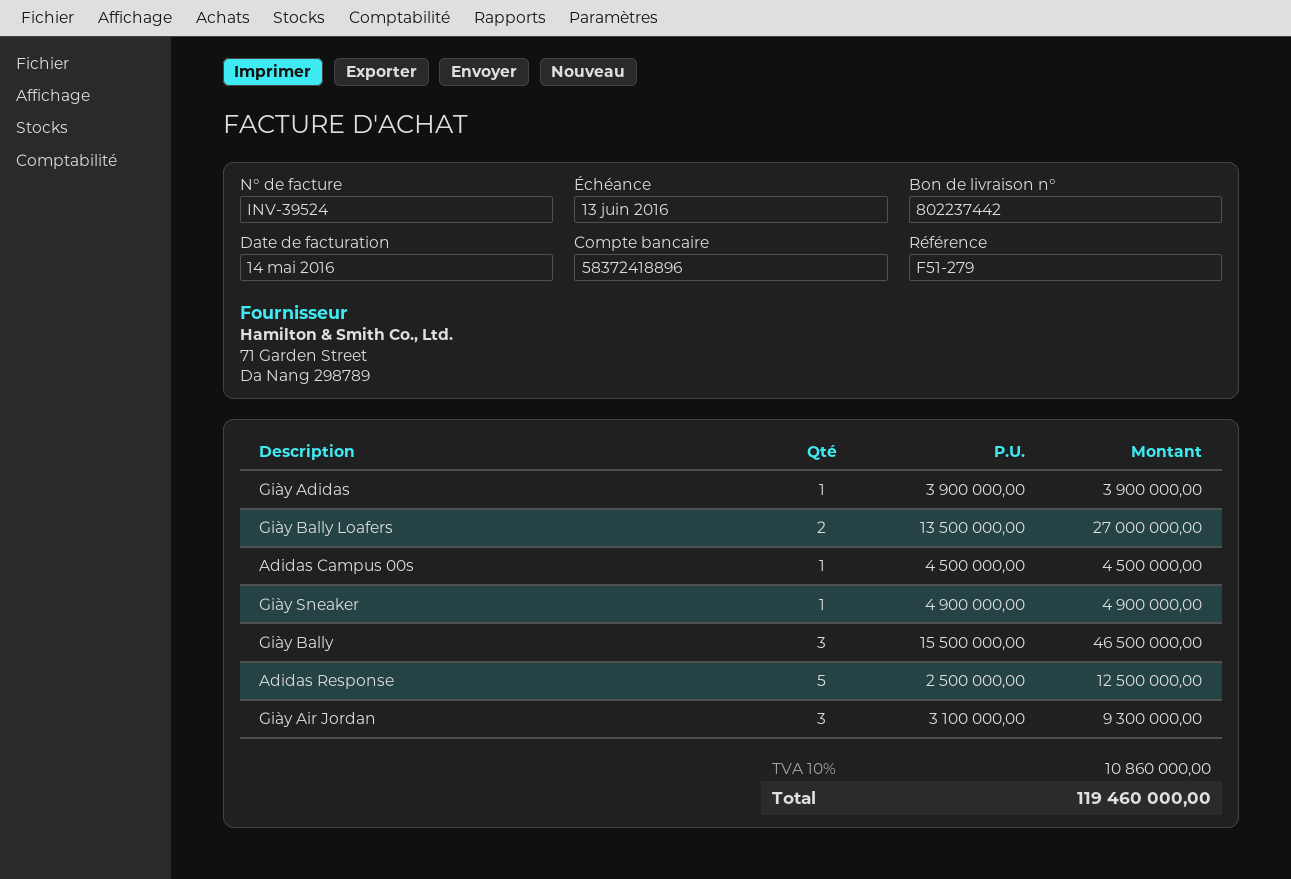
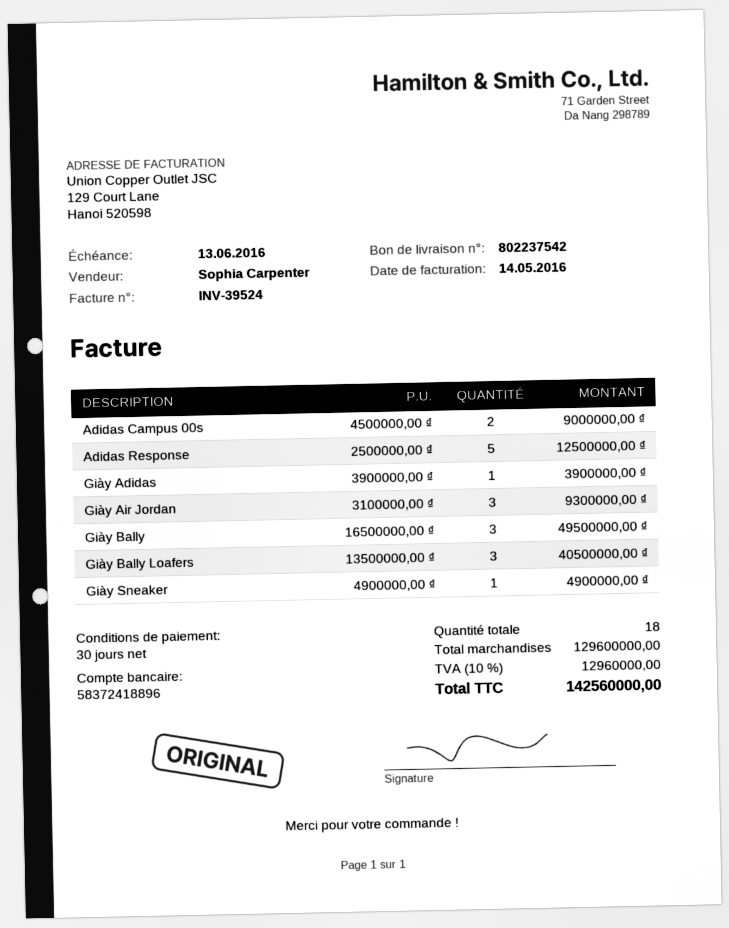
delivery note number: 802237442 -> 802237542
Giày Bally Loafers: 2 x 13500000.00 = 27000000.00 -> 3 x 13500000.00 = 40500000.00
Adidas Campus 00s: 1 x 4500000.00 = 4500000.00 -> 2 x 4500000.00 = 9000000.00
Giày Bally: 3 x 15500000.00 = 46500000.00 -> 3 x 16500000.00 = 49500000.00
tax: 10% = 10860000.00 -> 10% = 12960000.00
total: 119460000.00 -> 142560000.00

